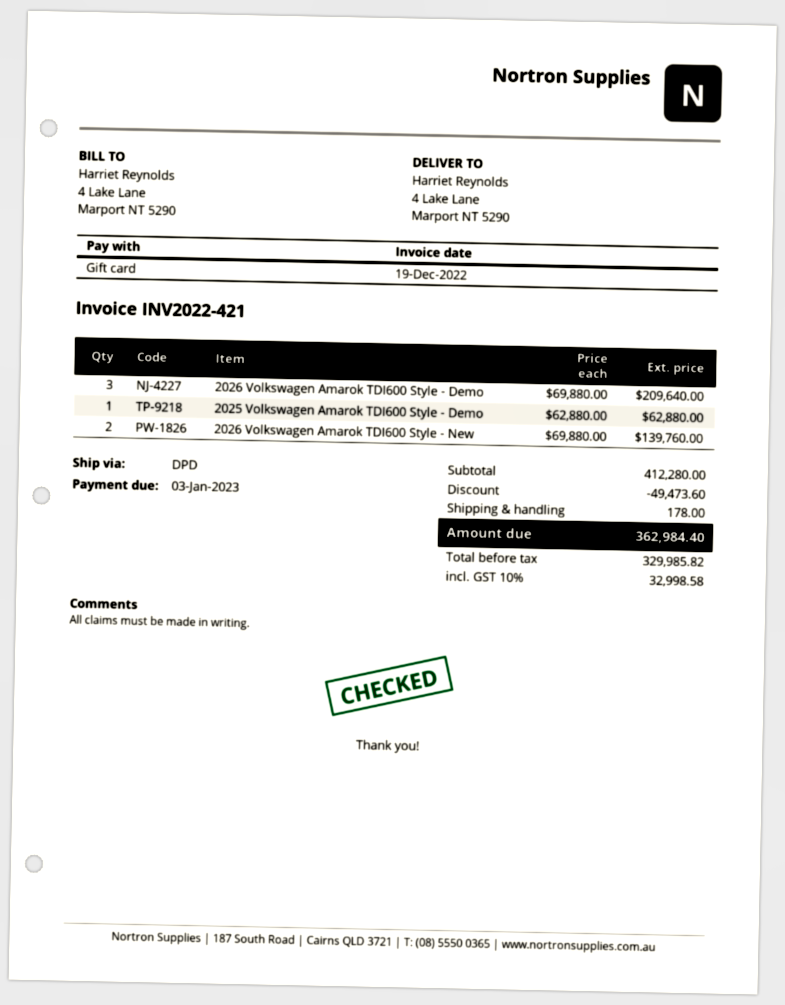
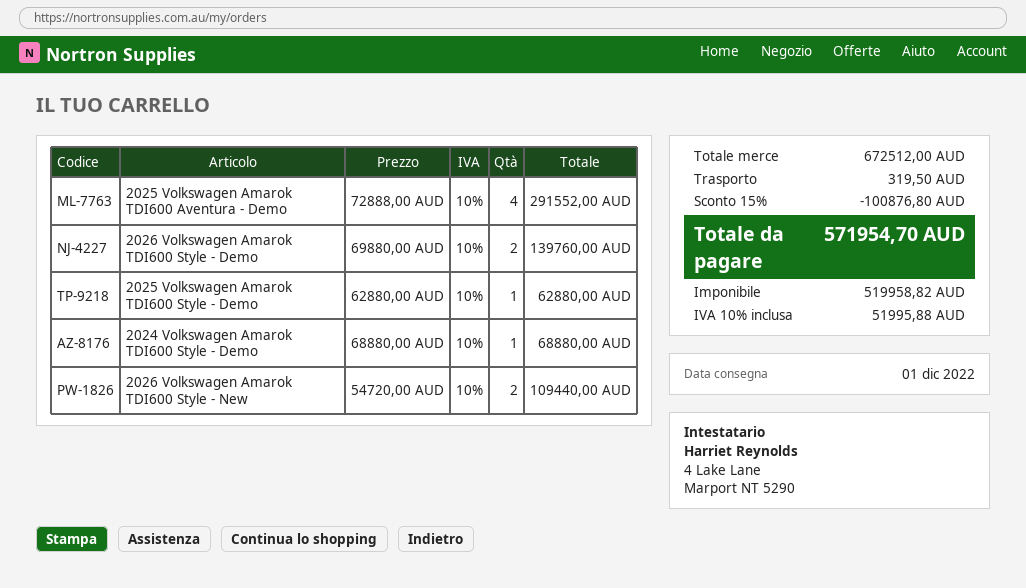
2026 Volkswagen Amarok TDI600 Style - Demo: 3 x 69880.00 = 209640.00 -> 2 x 69880.00 = 139760.00
2026 Volkswagen Amarok TDI600 Style - New: 2 x 69880.00 = 139760.00 -> 2 x 54720.00 = 109440.00
2025 Volkswagen Amarok TDI600 Aventura - Demo: none -> 4 x 72888.00 = 291552.00
2024 Volkswagen Amarok TDI600 Style - Demo: none -> 1 x 68880.00 = 68880.00
subtotal: 412280.00 -> 672512.00
discount: 49473.60 -> 100876.80
shipping: 178.00 -> 319.50
net: 329985.82 -> 519958.82
tax: 10% = 32998.58 -> 10% = 51995.88
total: 362984.40 -> 571954.70

